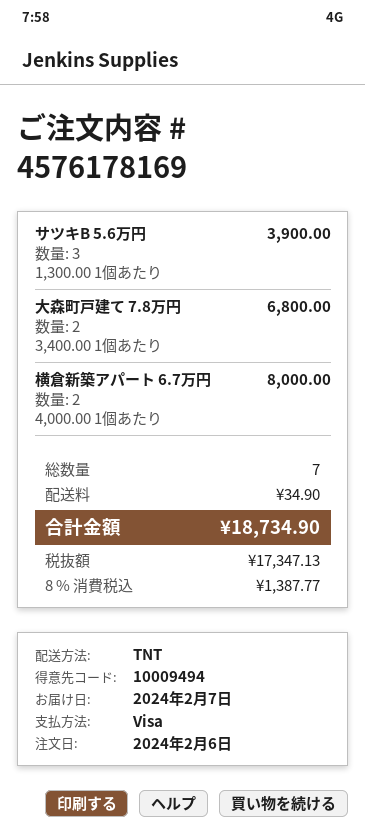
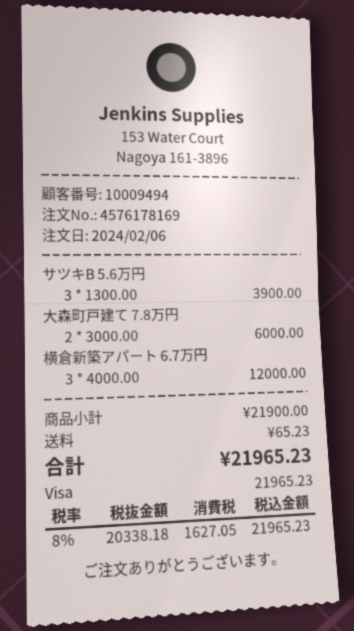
大森町戸建て 7.8万円: 2 x 3400.00 = 6800.00 -> 2 x 3000.00 = 6000.00
横倉新築アパート 6.7万円: 2 x 4000.00 = 8000.00 -> 3 x 4000.00 = 12000.00
shipping: 34.90 -> 65.23
net: 17347.13 -> 20338.18
tax: 8% = 1387.77 -> 8% = 1627.05
total: 18734.90 -> 21965.23

